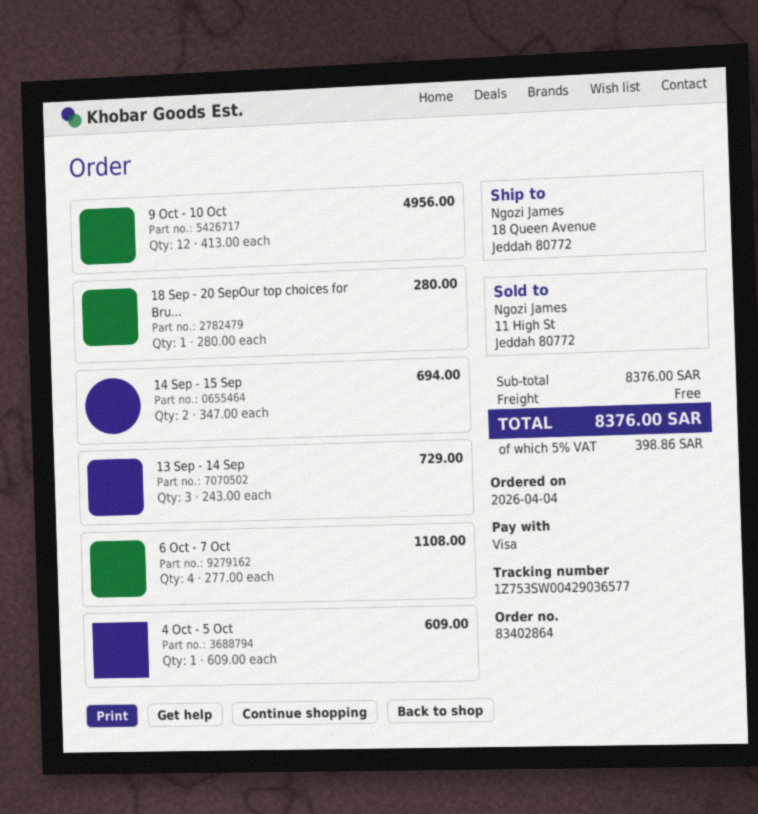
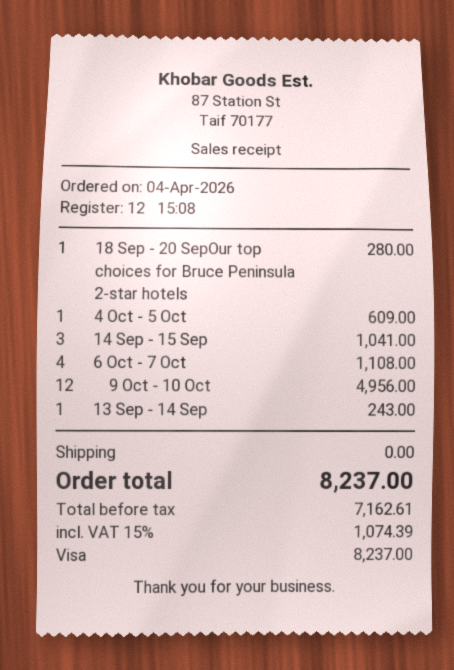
14 Sep - 15 Sep: 2 for 694.00 -> 3 for 1041.00
13 Sep - 14 Sep: 3 for 729.00 -> 1 for 243.00
tax: 5% = 398.86 -> 15% = 1074.39
total: 8376.00 -> 8237.00

